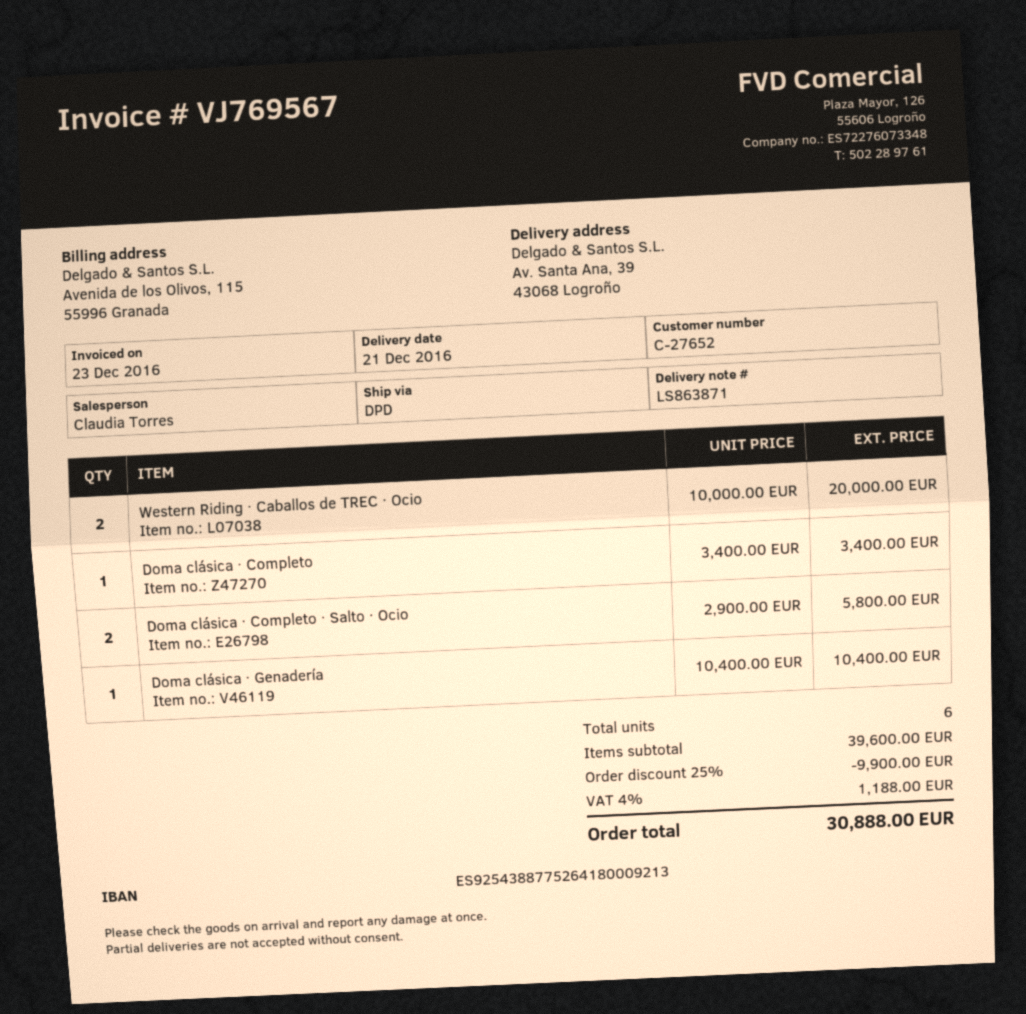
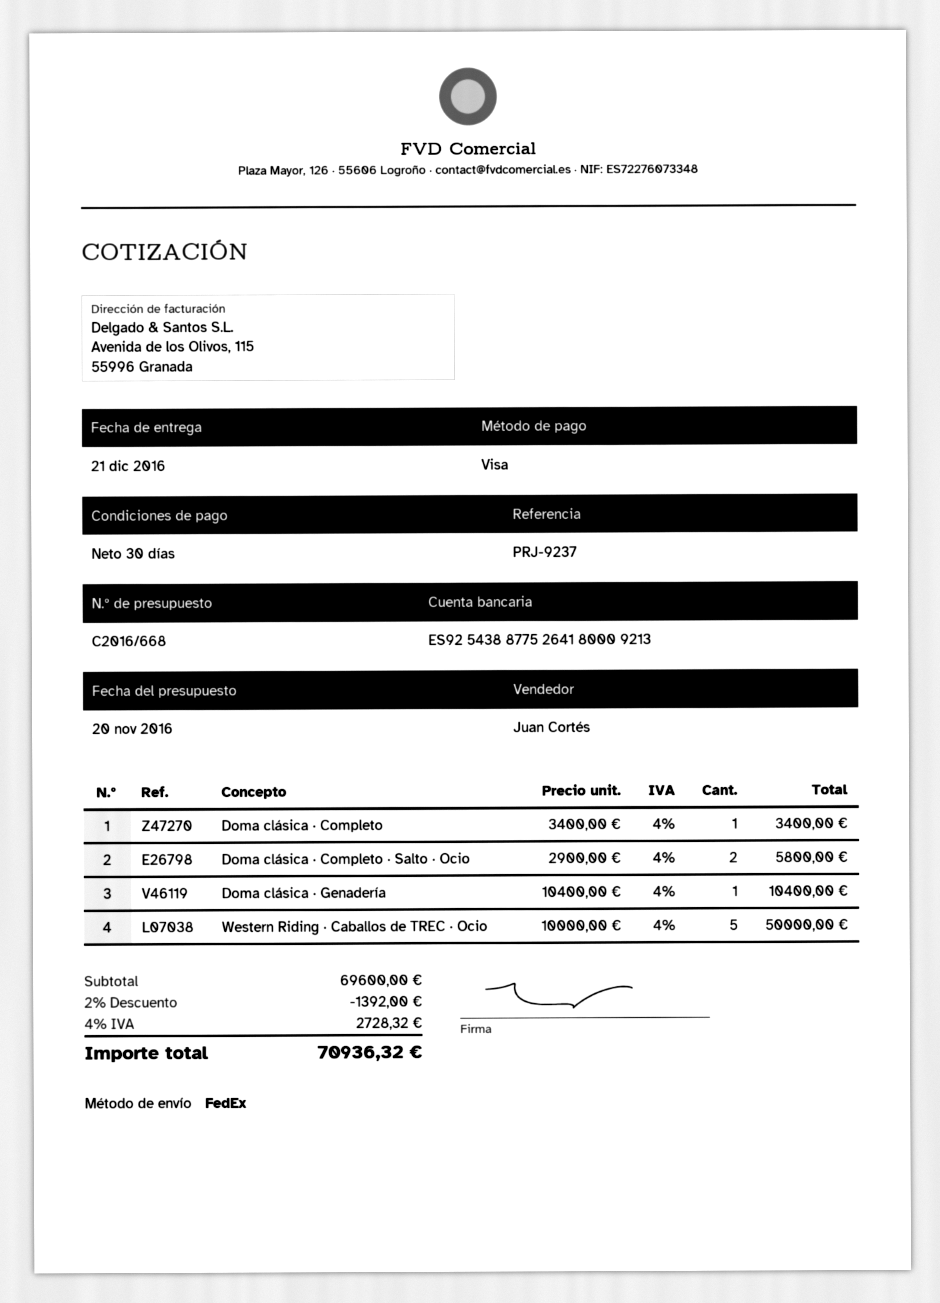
sales rep: Claudia Torres -> Juan Cortés
shipping method: DPD -> FedEx
Western Riding · Caballos de TREC · Ocio: 2 x 10000.00 = 20000.00 -> 5 x 10000.00 = 50000.00
subtotal: 39600.00 -> 69600.00
discount: 25% = 9900.00 -> 2% = 1392.00
tax: 4% = 1188.00 -> 4% = 2728.32
total: 30888.00 -> 70936.32

